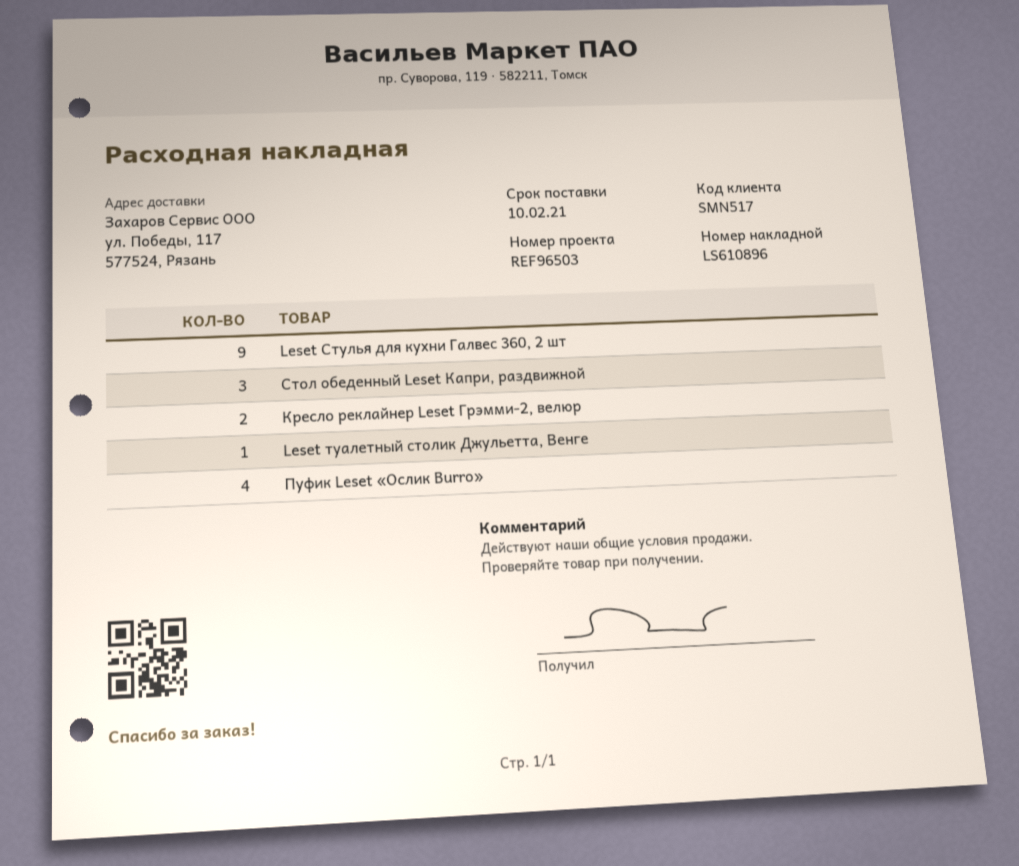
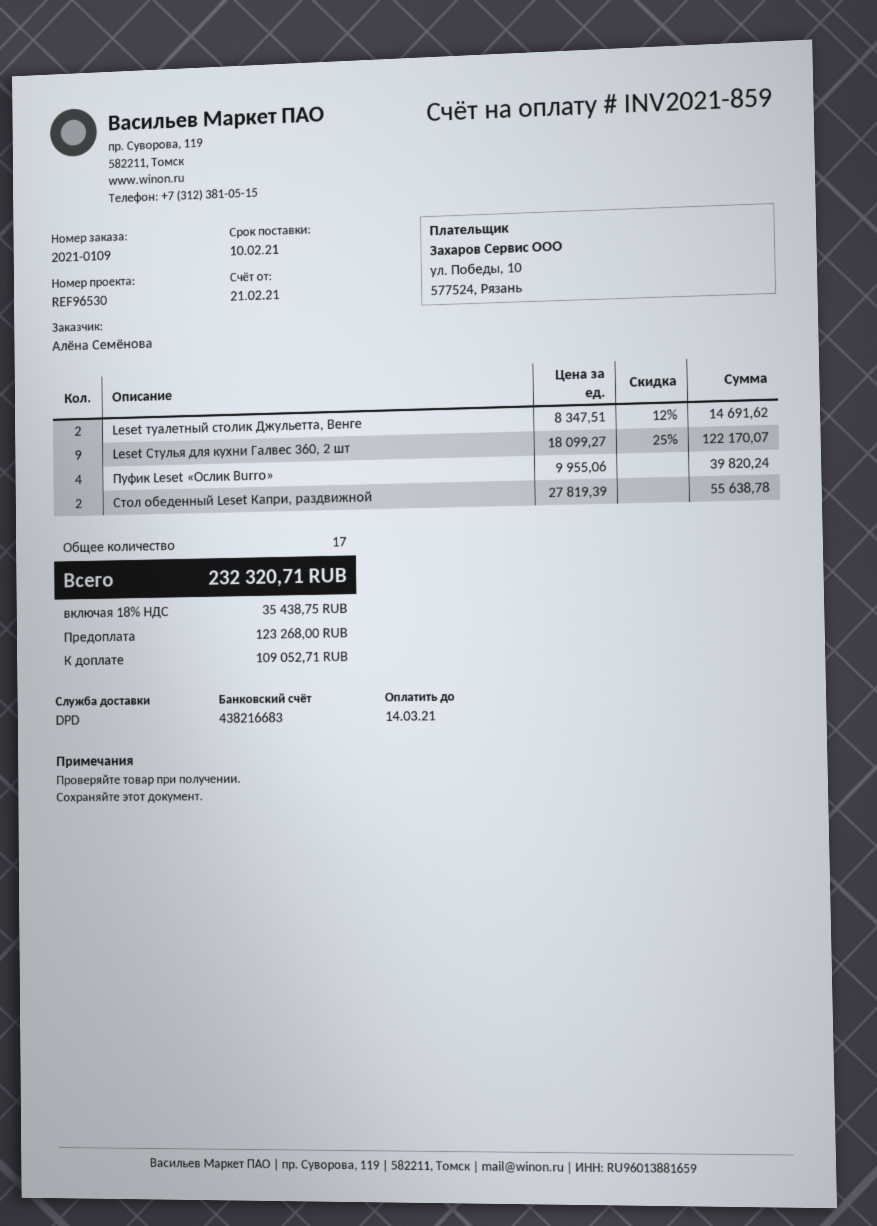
reference: REF96503 -> REF96530
Стол обеденный Leset Капри, раздвижной: 3 -> 2
Кресло реклайнер Leset Грэмми-2, велюр: 2 -> none
Leset туалетный столик Джульетта, Венге: 1 -> 2

